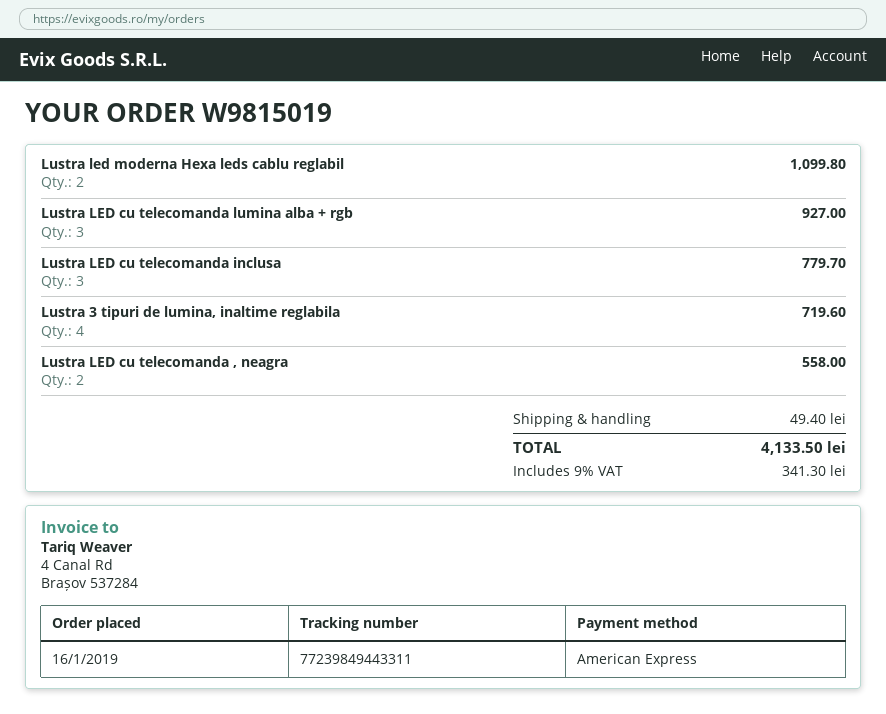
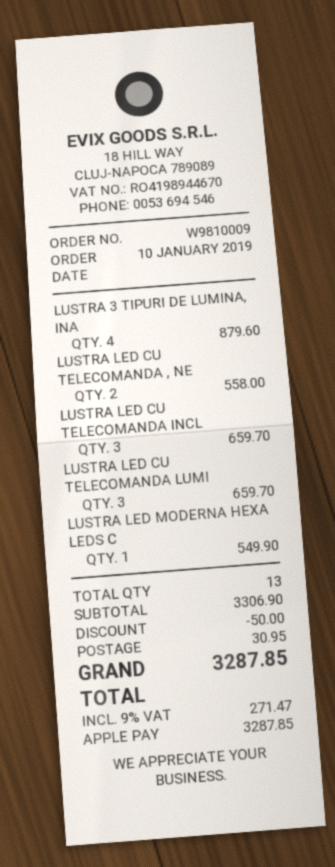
order number: W9815019 -> W9810009
order date: 2019-01-16 -> 2019-01-10
payment method: American Express -> Apple Pay
Lustra led moderna Hexa leds cablu reglabil: 2 for 1099.80 -> 1 for 549.90
Lustra LED cu telecomanda lumina alba + rgb: 3 for 927.00 -> 3 for 659.70
Lustra LED cu telecomanda inclusa: 3 for 779.70 -> 3 for 659.70
Lustra 3 tipuri de lumina, inaltime reglabila: 4 for 719.60 -> 4 for 879.60
discount: none -> 50.00
shipping: 49.40 -> 30.95
tax: 9% = 341.30 -> 9% = 271.47
total: 4133.50 -> 3287.85

